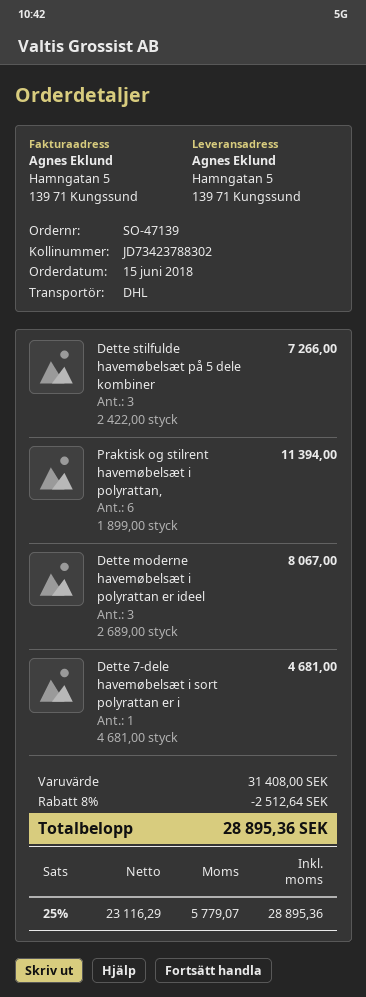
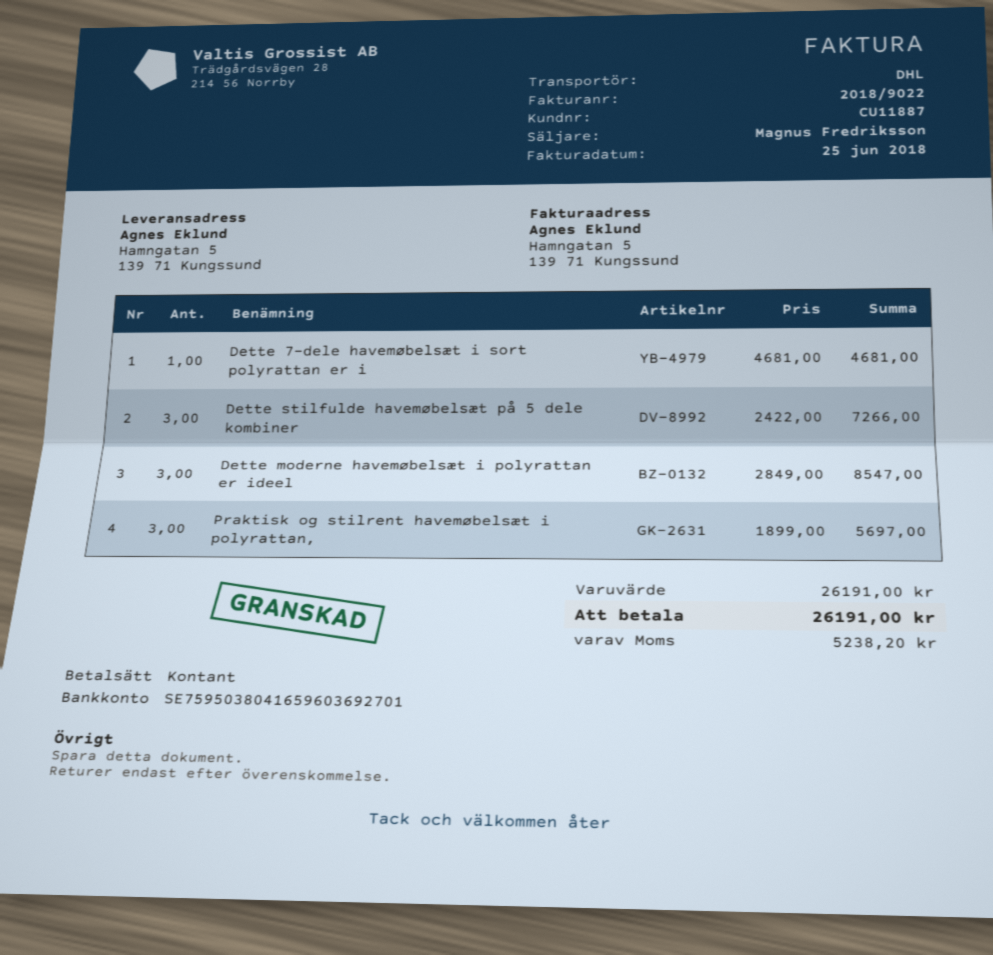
Praktisk og stilrent havemøbelsæt i polyrattan,: 6 x 1899.00 = 11394.00 -> 3 x 1899.00 = 5697.00
Dette moderne havemøbelsæt i polyrattan er ideel: 3 x 2689.00 = 8067.00 -> 3 x 2849.00 = 8547.00
subtotal: 31408.00 -> 26191.00
discount: 8% = 2512.64 -> none
tax: 5779.07 -> 5238.20
total: 28895.36 -> 26191.00

